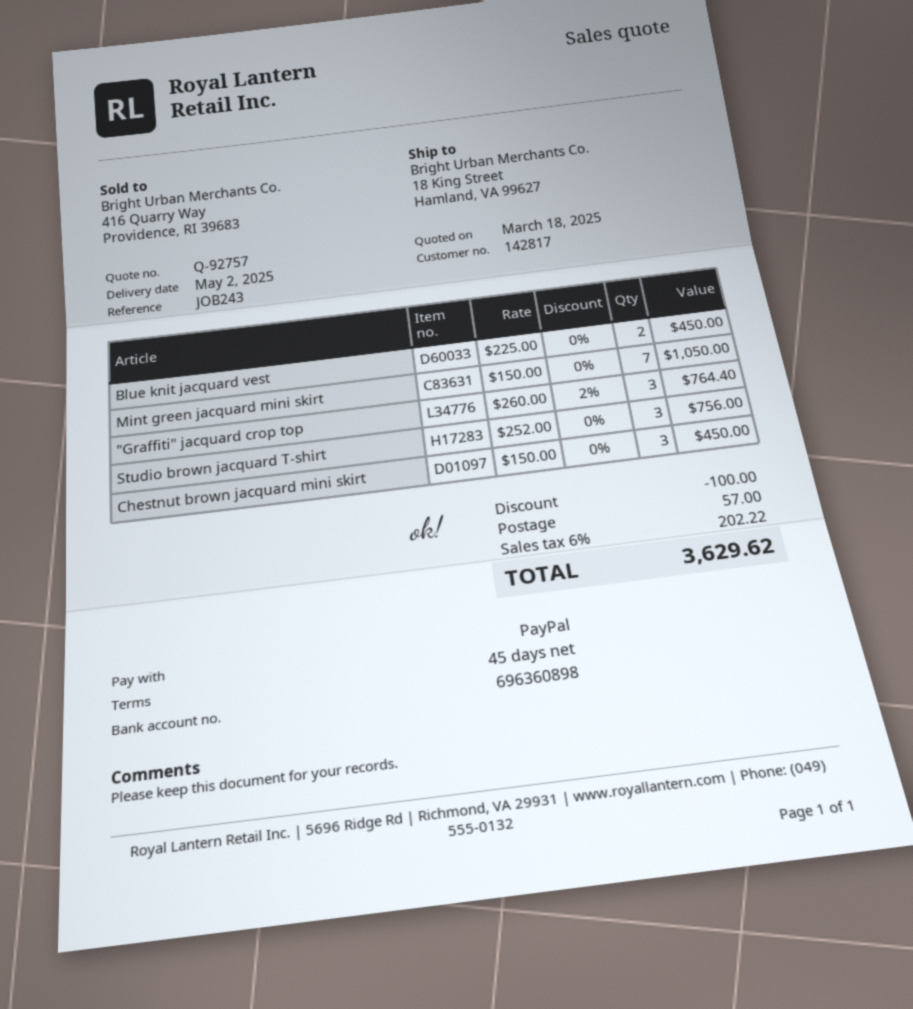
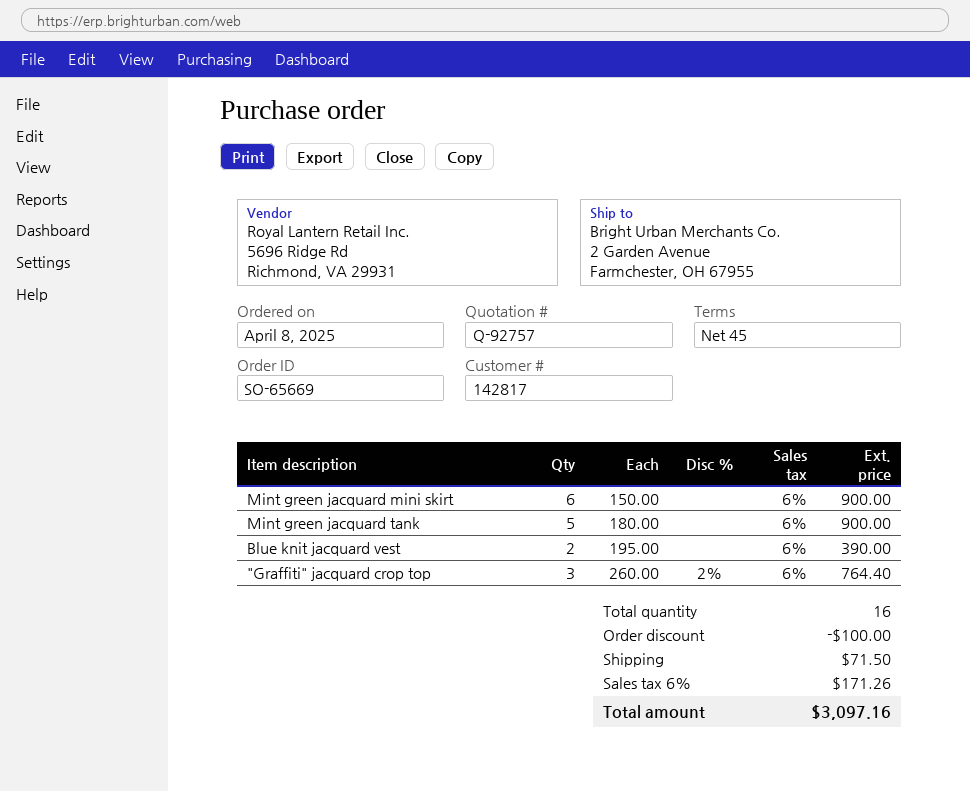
ship to: 18 King Street, Hamland, VA 99627 -> 2 Garden Avenue, Farmchester, OH 67955
Blue knit jacquard vest: 2 x 225.00 = 450.00 -> 2 x 195.00 = 390.00
Mint green jacquard mini skirt: 7 x 150.00 = 1050.00 -> 6 x 150.00 = 900.00
Studio brown jacquard T-shirt: 3 x 252.00 = 756.00 -> none
Chestnut brown jacquard mini skirt: 3 x 150.00 = 450.00 -> none
Mint green jacquard tank: none -> 5 x 180.00 = 900.00
shipping: 57.00 -> 71.50
tax: 6% = 202.22 -> 6% = 171.26
total: 3629.62 -> 3097.16

